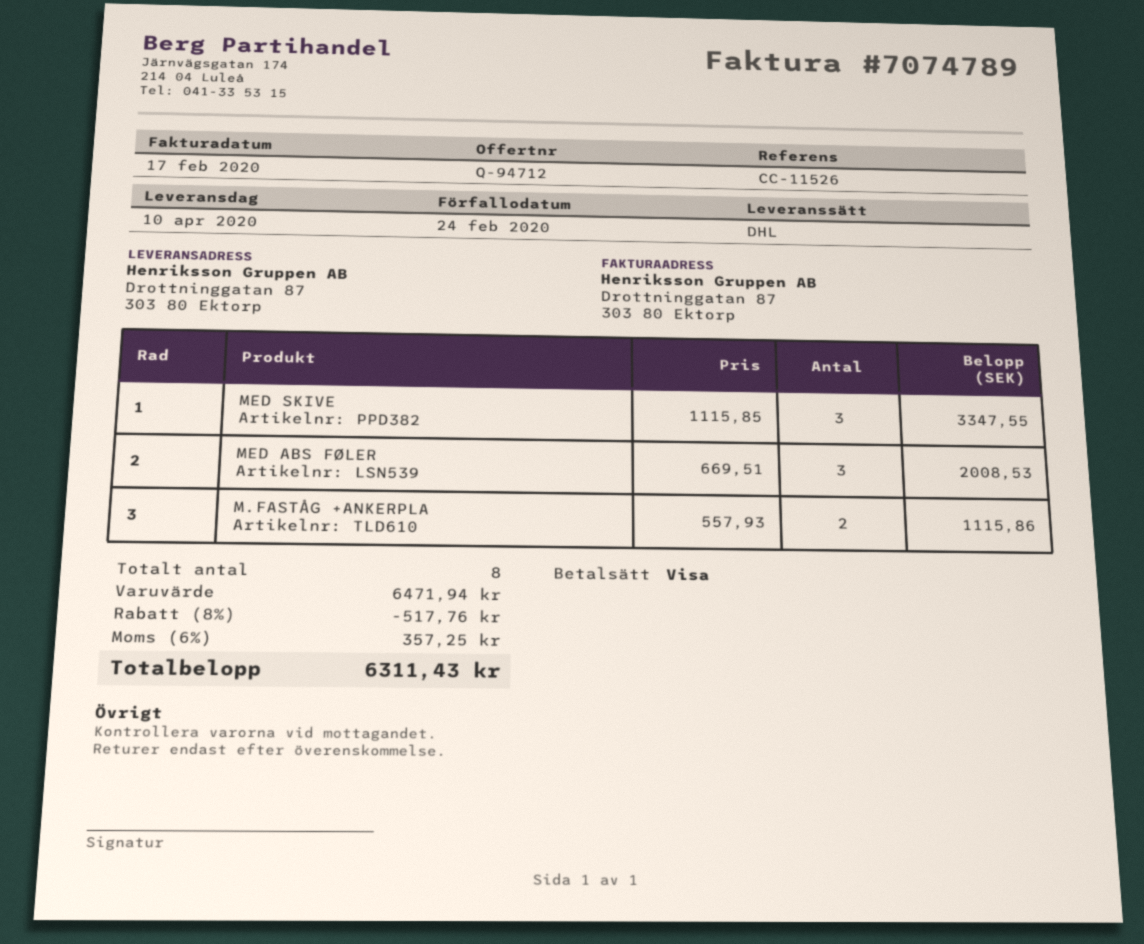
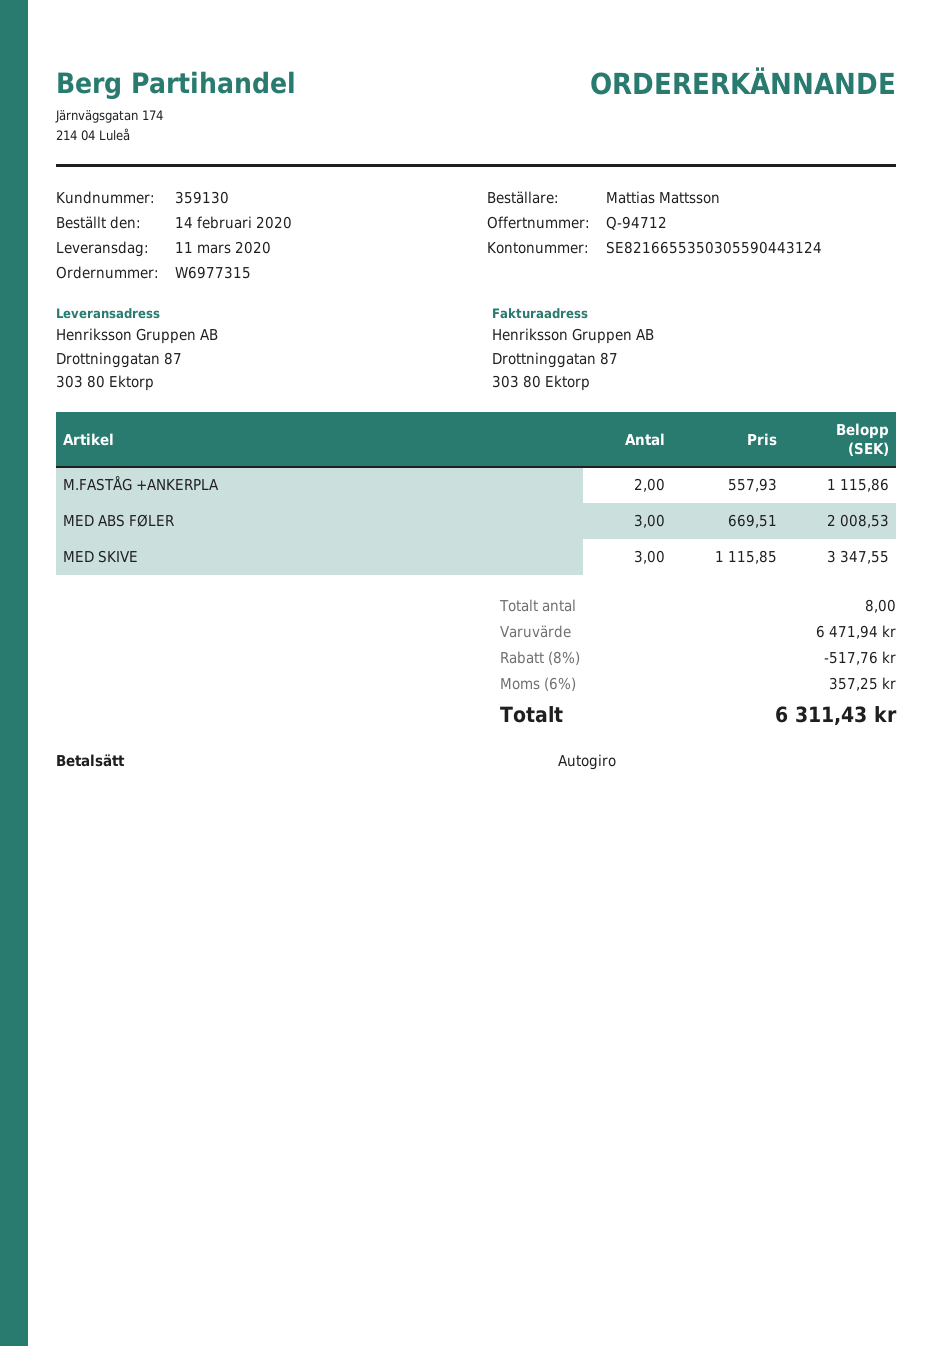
delivery date: 2020-04-10 -> 2020-03-11
payment method: Visa -> direct debit

